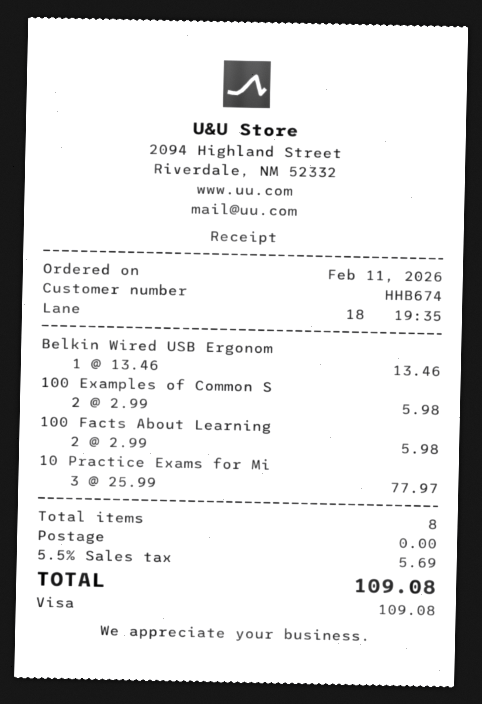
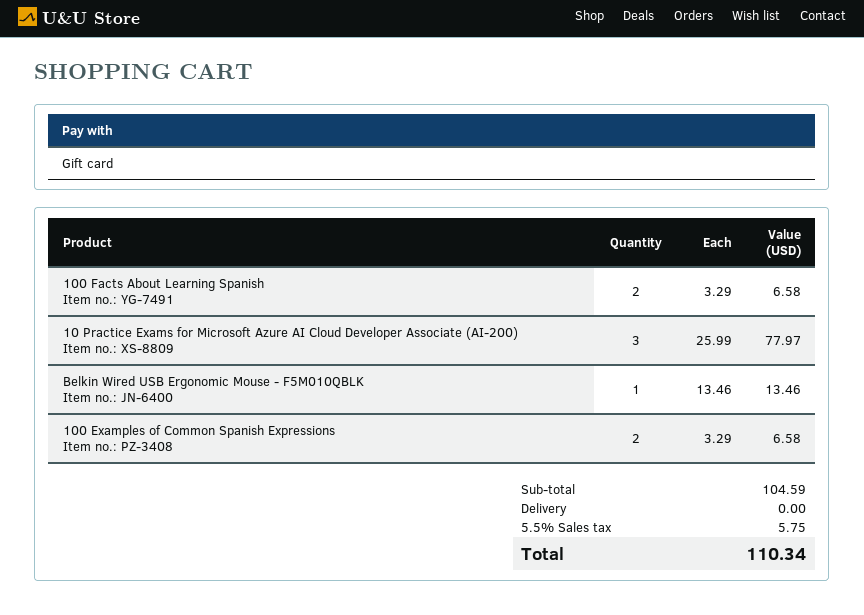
payment method: Visa -> gift card
100 Examples of Common S: 2 x 2.99 = 5.98 -> 2 x 3.29 = 6.58
100 Facts About Learning: 2 x 2.99 = 5.98 -> 2 x 3.29 = 6.58
tax: 5.5% = 5.69 -> 5.5% = 5.75
total: 109.08 -> 110.34

